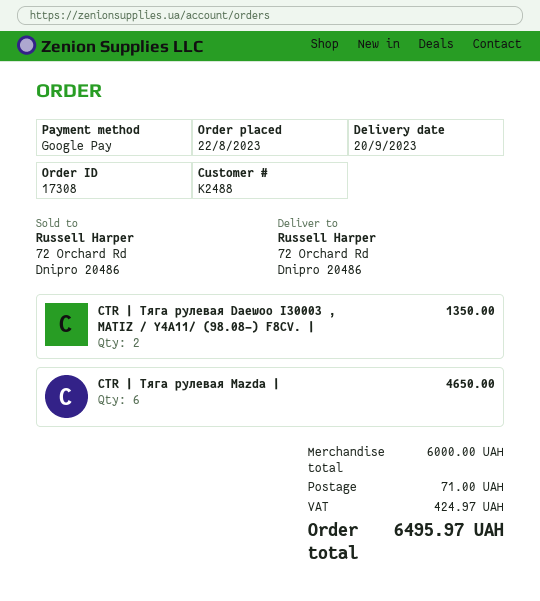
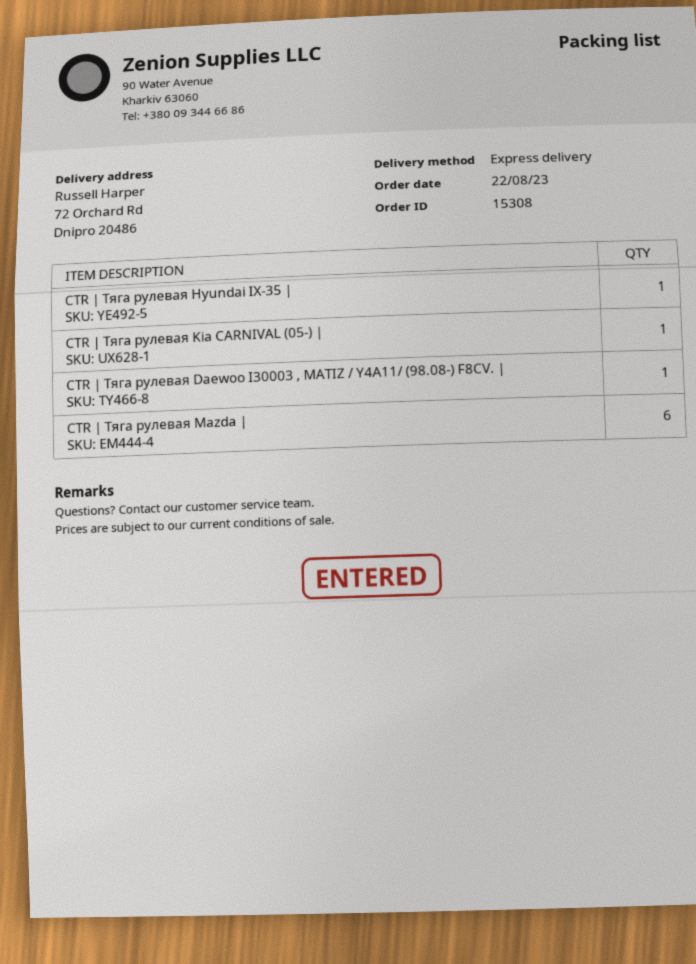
order number: 17308 -> 15308
CTR | Тяга рулевая Daewoo I30003 , MATIZ / Y4A11/ (98.08-) F8CV. |: 2 -> 1
CTR | Тяга рулевая Hyundai IX-35 |: none -> 1
CTR | Тяга рулевая Kia CARNIVAL (05-) |: none -> 1

